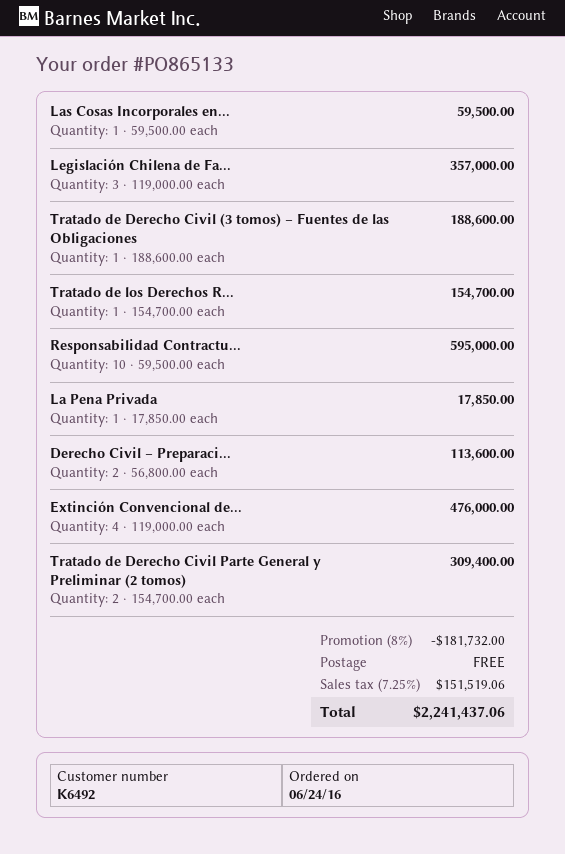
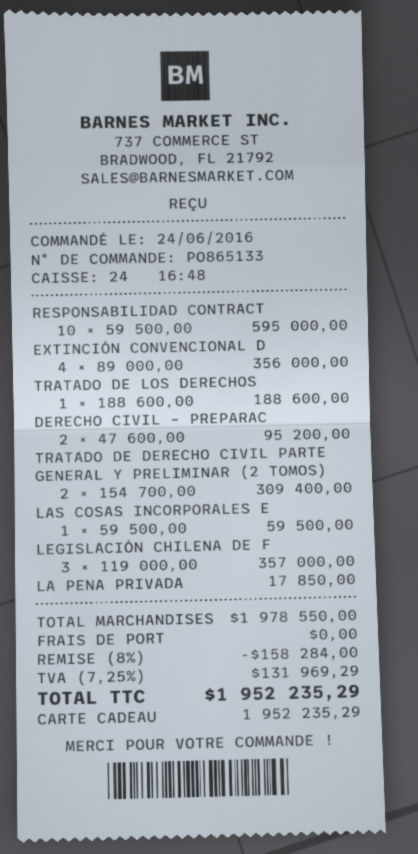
Tratado de Derecho Civil (3 tomos) – Fuentes de las Obligaciones: 1 x 188600.00 = 188600.00 -> none
Tratado de los Derechos R...: 1 x 154700.00 = 154700.00 -> 1 x 188600.00 = 188600.00
Derecho Civil – Preparaci...: 2 x 56800.00 = 113600.00 -> 2 x 47600.00 = 95200.00
Extinción Convencional de...: 4 x 119000.00 = 476000.00 -> 4 x 89000.00 = 356000.00
discount: 8% = 181732.00 -> 8% = 158284.00
tax: 7.25% = 151519.06 -> 7.25% = 131969.29
total: 2241437.06 -> 1952235.29

